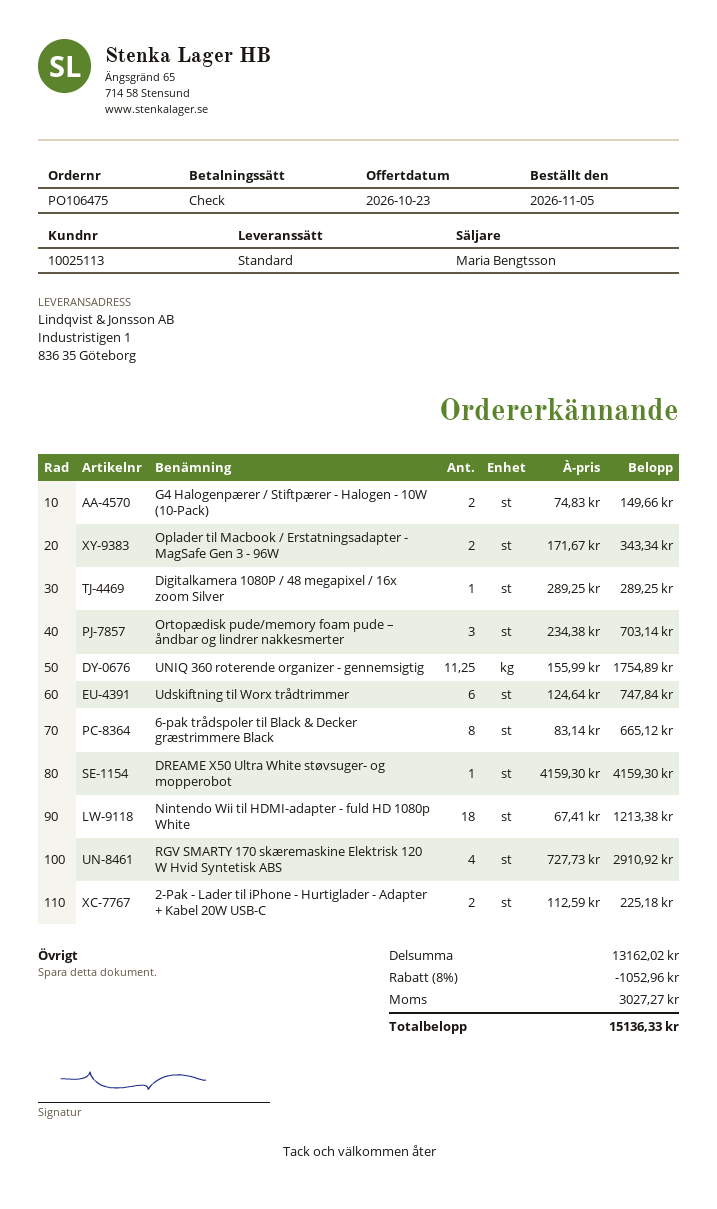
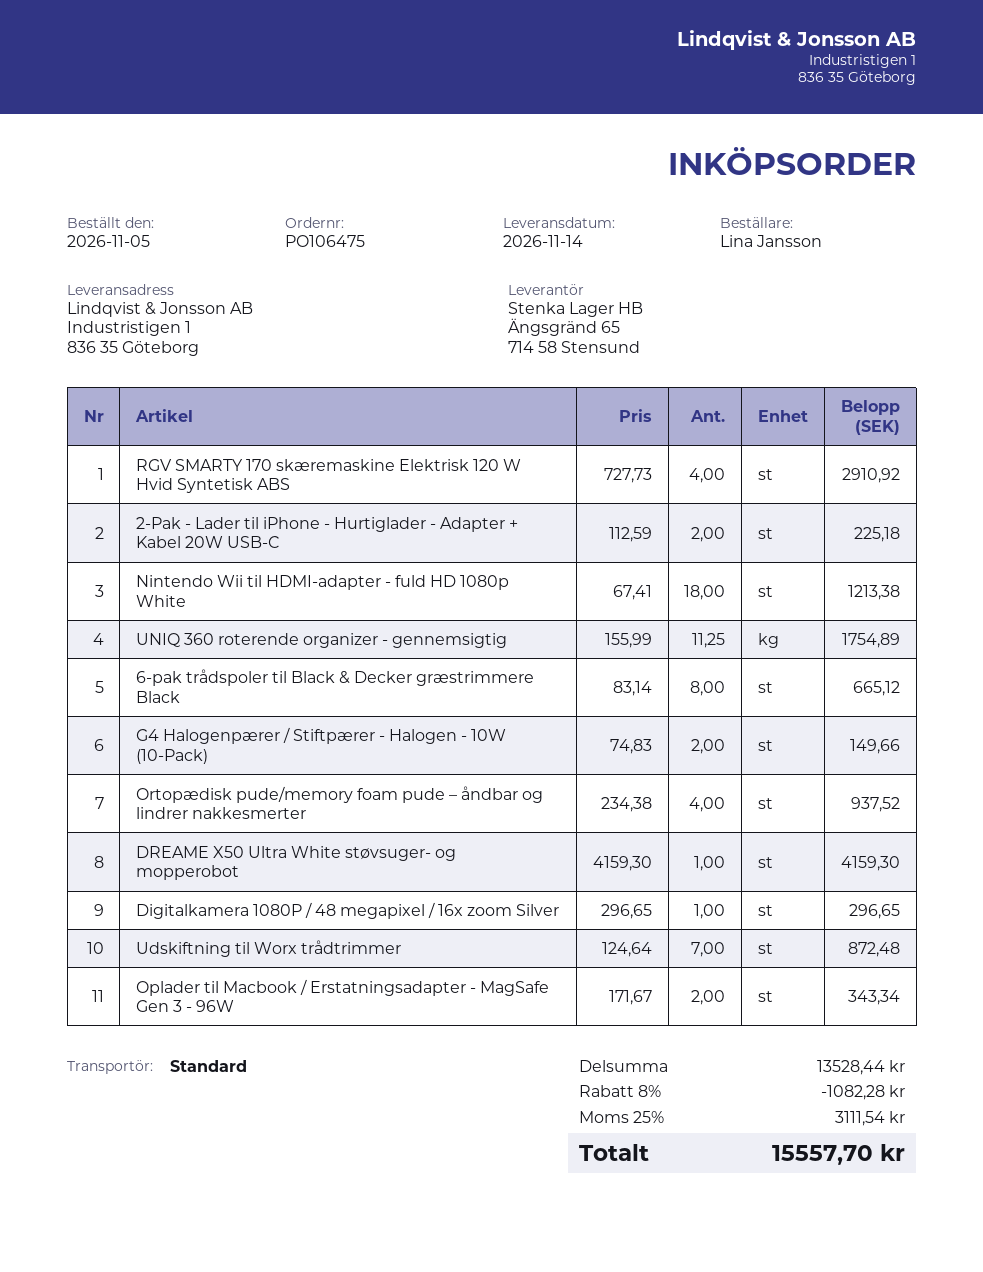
Digitalkamera 1080P / 48 megapixel / 16x zoom Silver: 1 x 289.25 = 289.25 -> 1 x 296.65 = 296.65
Ortopædisk pude/memory foam pude – åndbar og lindrer nakkesmerter: 3 x 234.38 = 703.14 -> 4 x 234.38 = 937.52
Udskiftning til Worx trådtrimmer: 6 x 124.64 = 747.84 -> 7 x 124.64 = 872.48
subtotal: 13162.02 -> 13528.44
discount: 8% = 1052.96 -> 8% = 1082.28
tax: 3027.27 -> 3111.54
total: 15136.33 -> 15557.70

